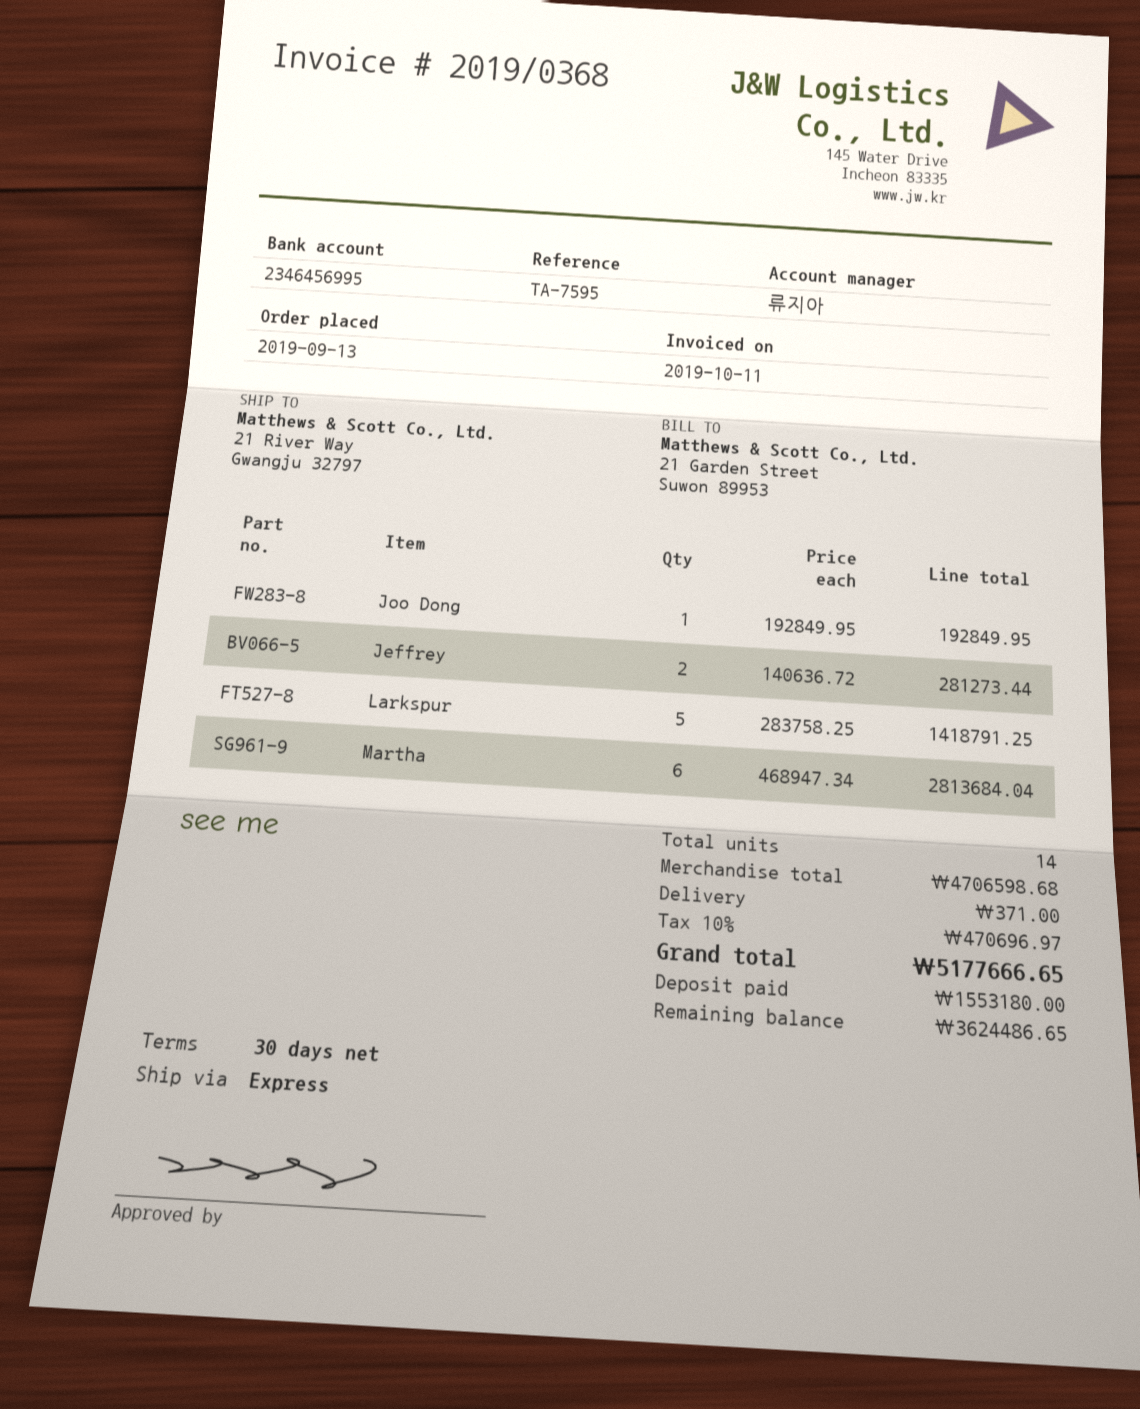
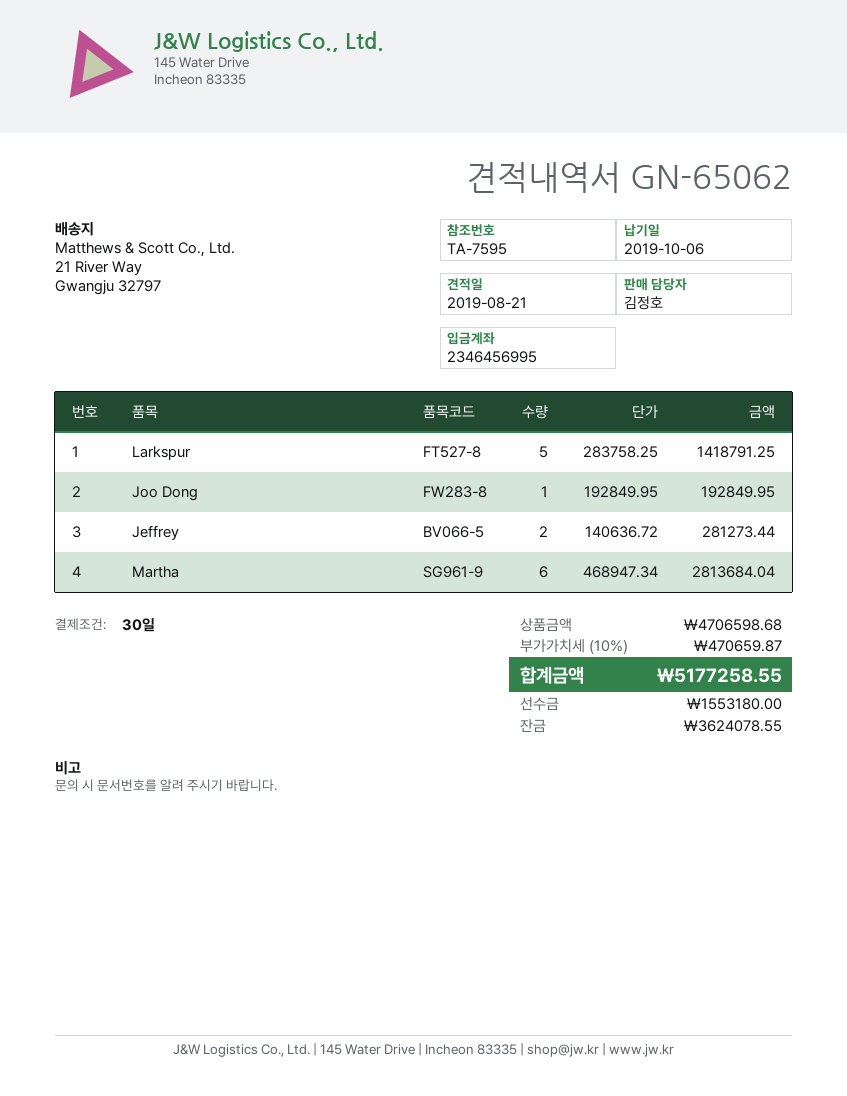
sales rep: 류지아 -> 김정호
shipping: 371.00 -> none
tax: 10% = 470696.97 -> 10% = 470659.87
total: 5177666.65 -> 5177258.55
balance: 3624486.65 -> 3624078.55

